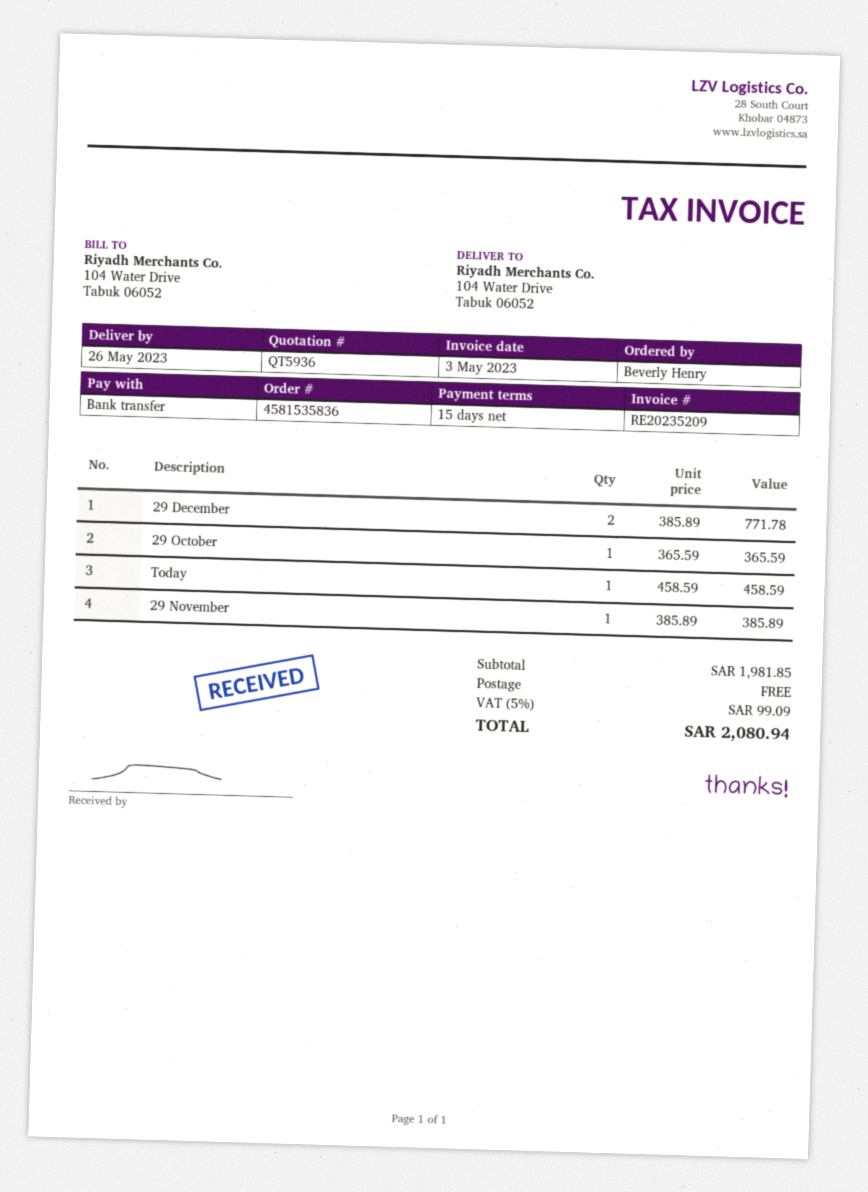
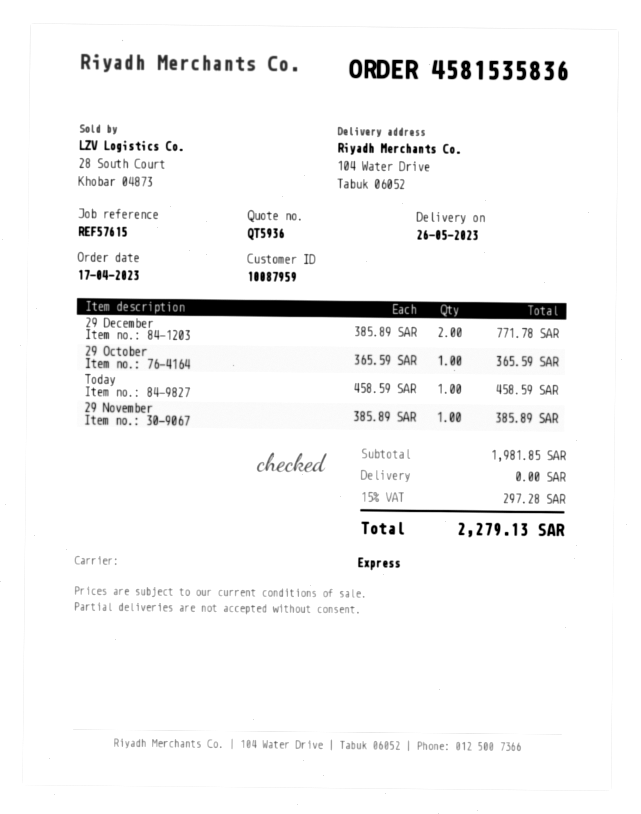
tax: 5% = 99.09 -> 15% = 297.28
total: 2080.94 -> 2279.13

